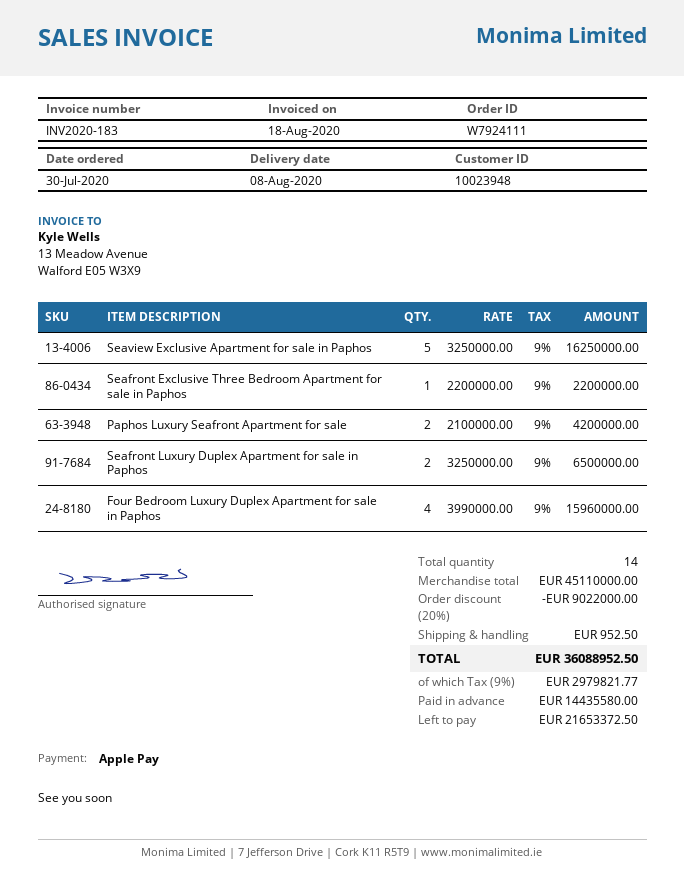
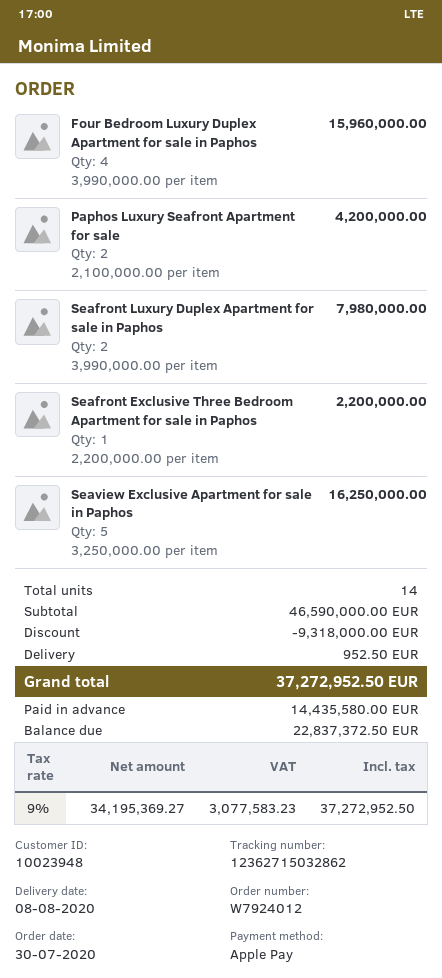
order number: W7924111 -> W7924012
Seafront Luxury Duplex Apartment for sale in Paphos: 2 x 3250000.00 = 6500000.00 -> 2 x 3990000.00 = 7980000.00
subtotal: 45110000.00 -> 46590000.00
discount: 9022000.00 -> 9318000.00
tax: 9% = 2979821.77 -> 9% = 3077583.23
total: 36088952.50 -> 37272952.50
balance: 21653372.50 -> 22837372.50

